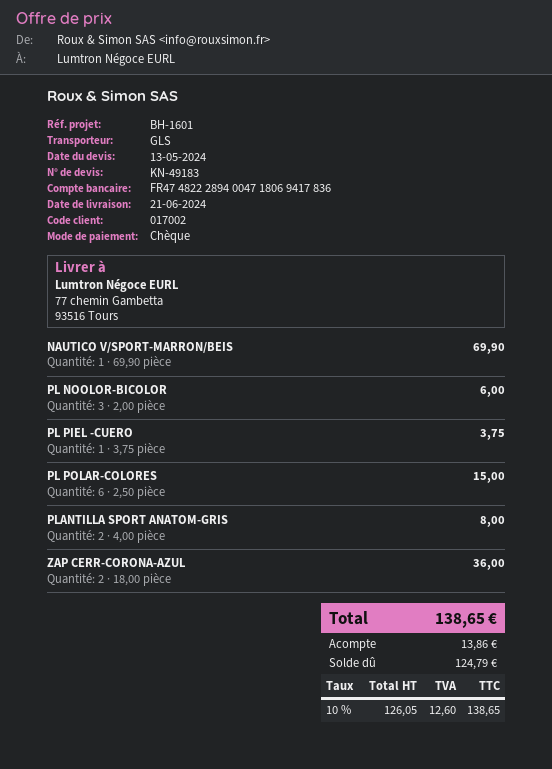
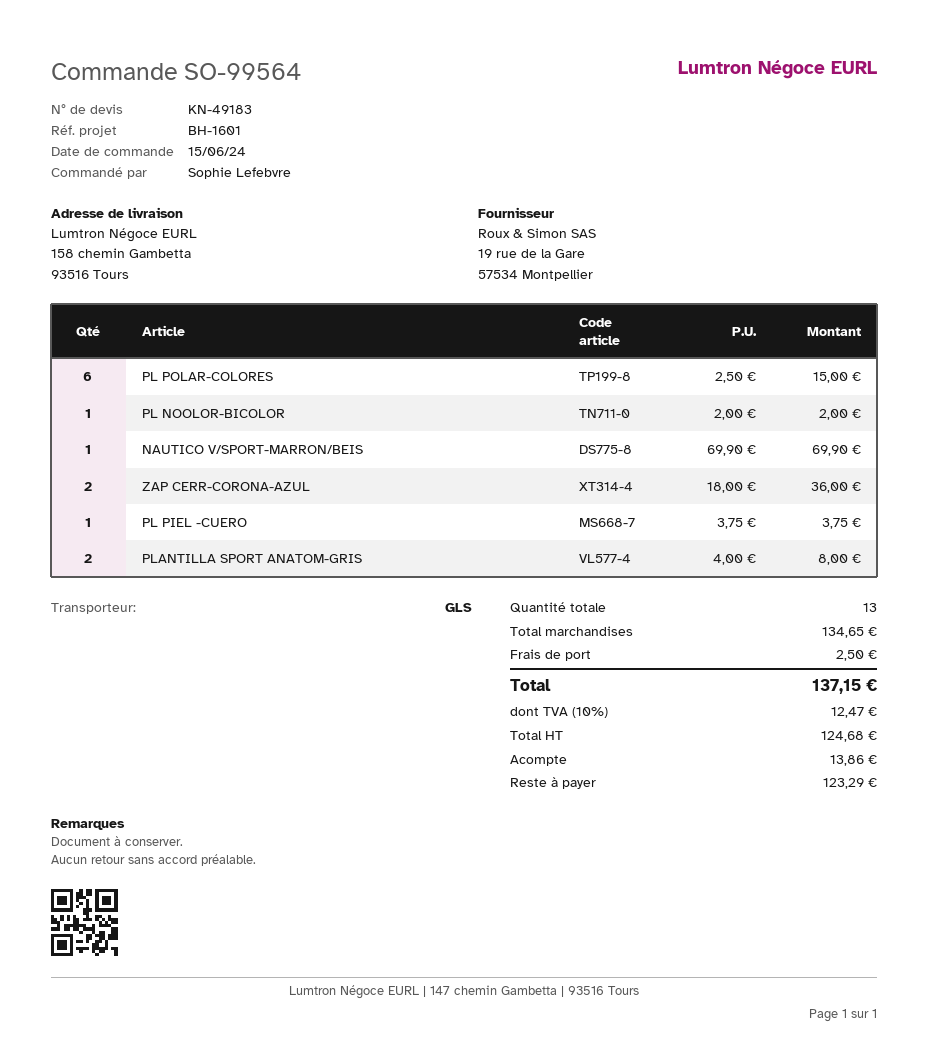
ship to: 77 chemin Gambetta, 93516 Tours -> 158 chemin Gambetta, 93516 Tours
PL NOOLOR-BICOLOR: 3 x 2.00 = 6.00 -> 1 x 2.00 = 2.00
shipping: none -> 2.50
net: 126.05 -> 124.68
tax: 10% = 12.60 -> 10% = 12.47
total: 138.65 -> 137.15
balance: 124.79 -> 123.29

